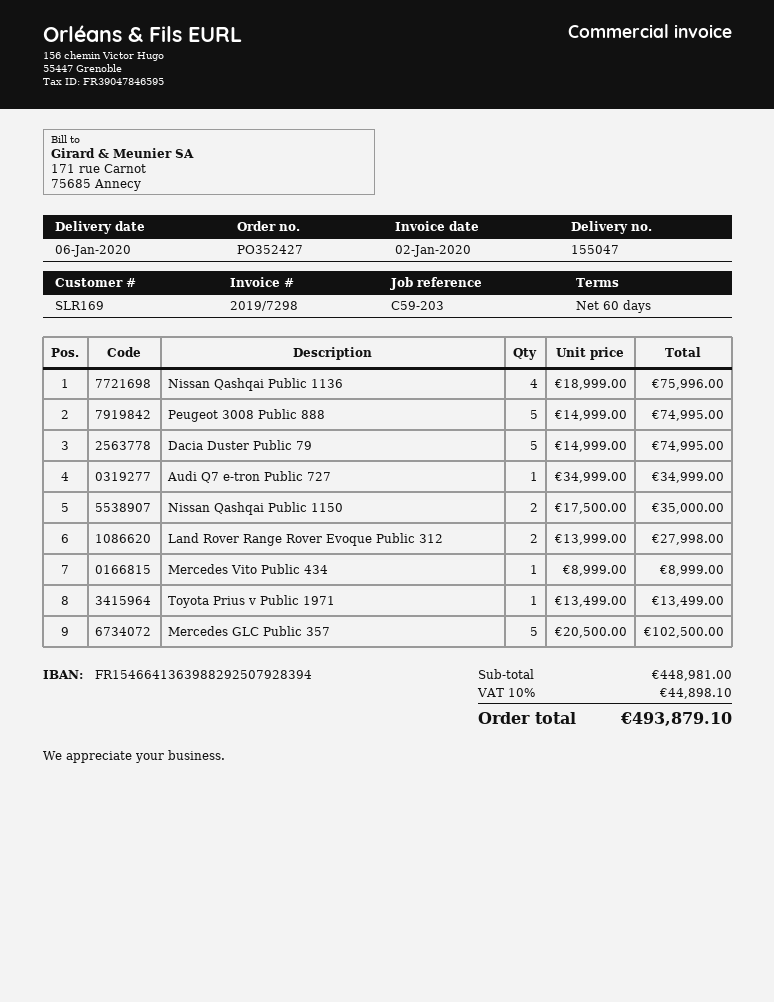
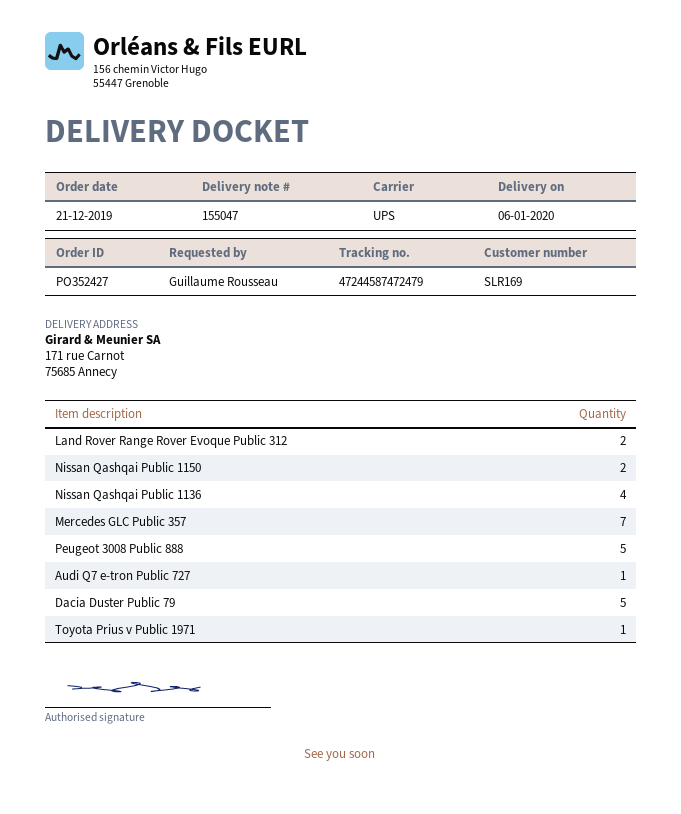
Mercedes Vito Public 434: 1 -> none
Mercedes GLC Public 357: 5 -> 7

